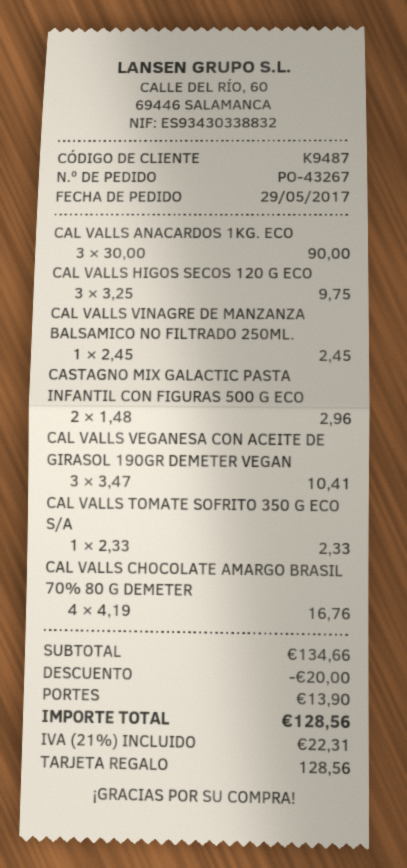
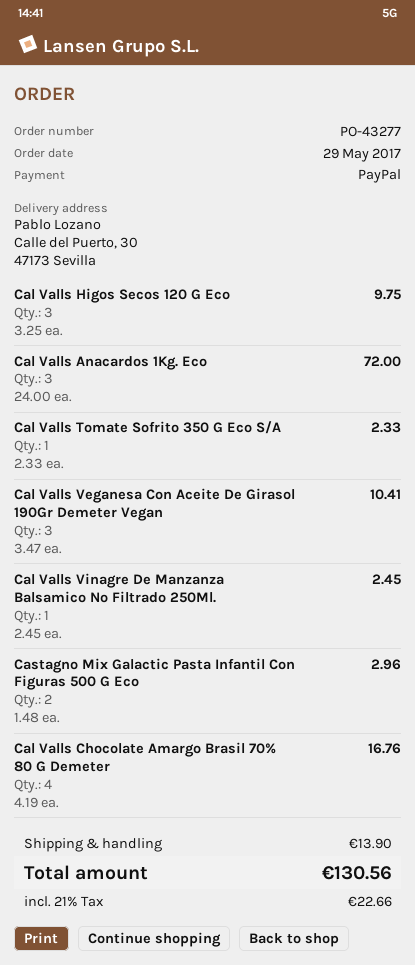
order number: PO-43267 -> PO-43277
payment method: gift card -> PayPal
CAL VALLS ANACARDOS 1KG. ECO: 3 x 30.00 = 90.00 -> 3 x 24.00 = 72.00
discount: 20.00 -> none
tax: 21% = 22.31 -> 21% = 22.66
total: 128.56 -> 130.56

